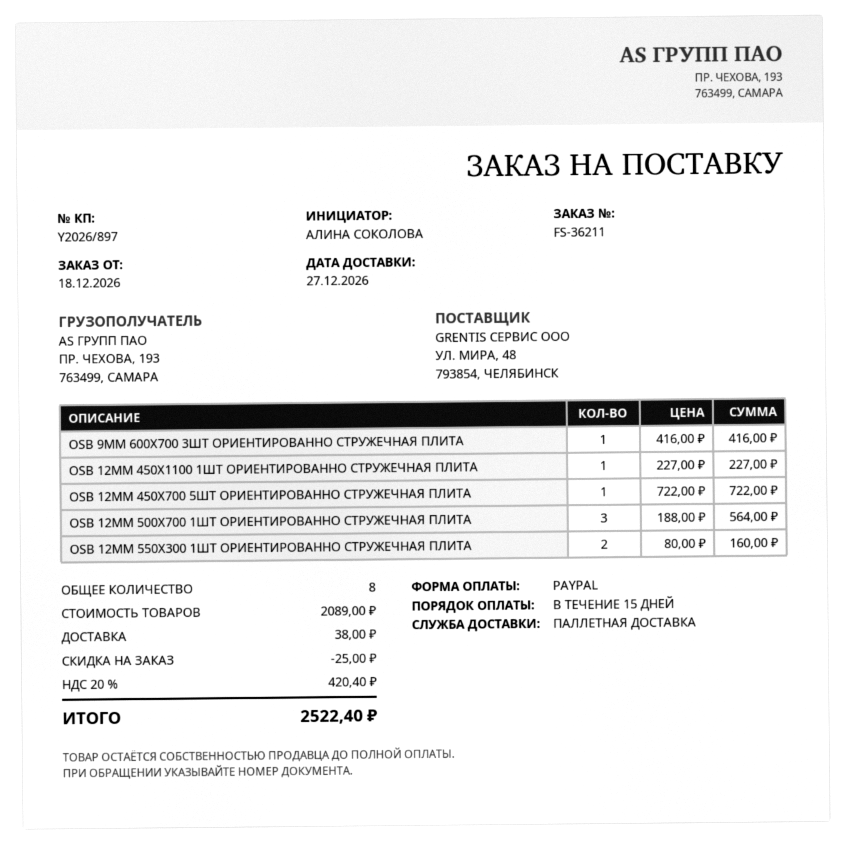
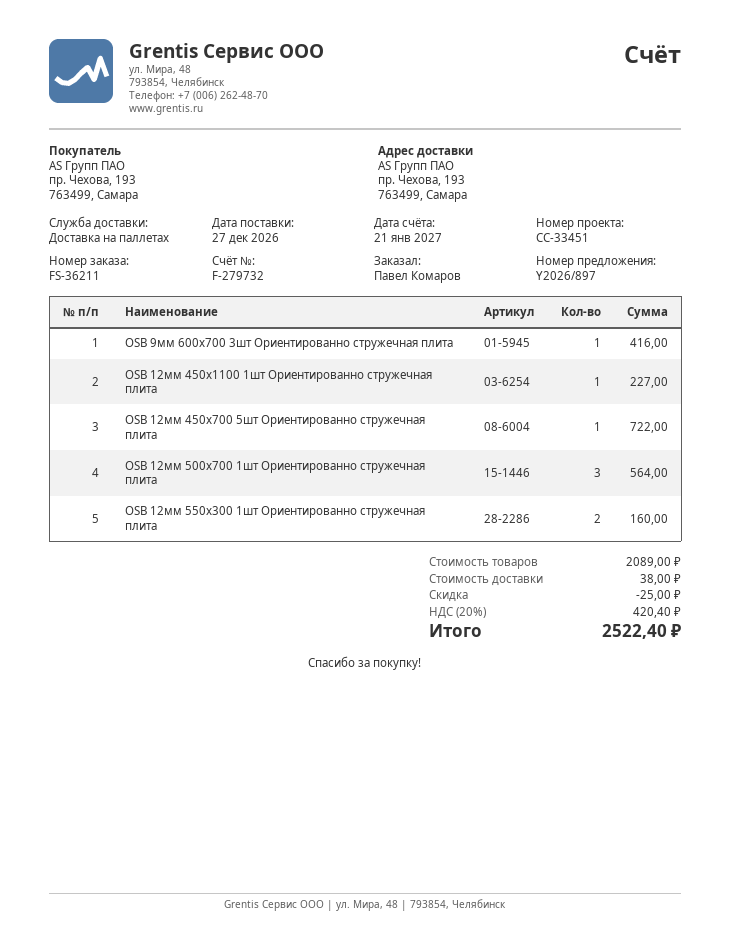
ordered by: АЛИНА СОКОЛОВА -> Павел Комаров

